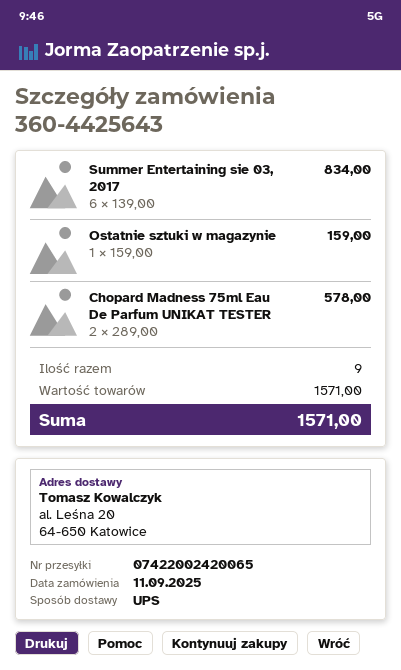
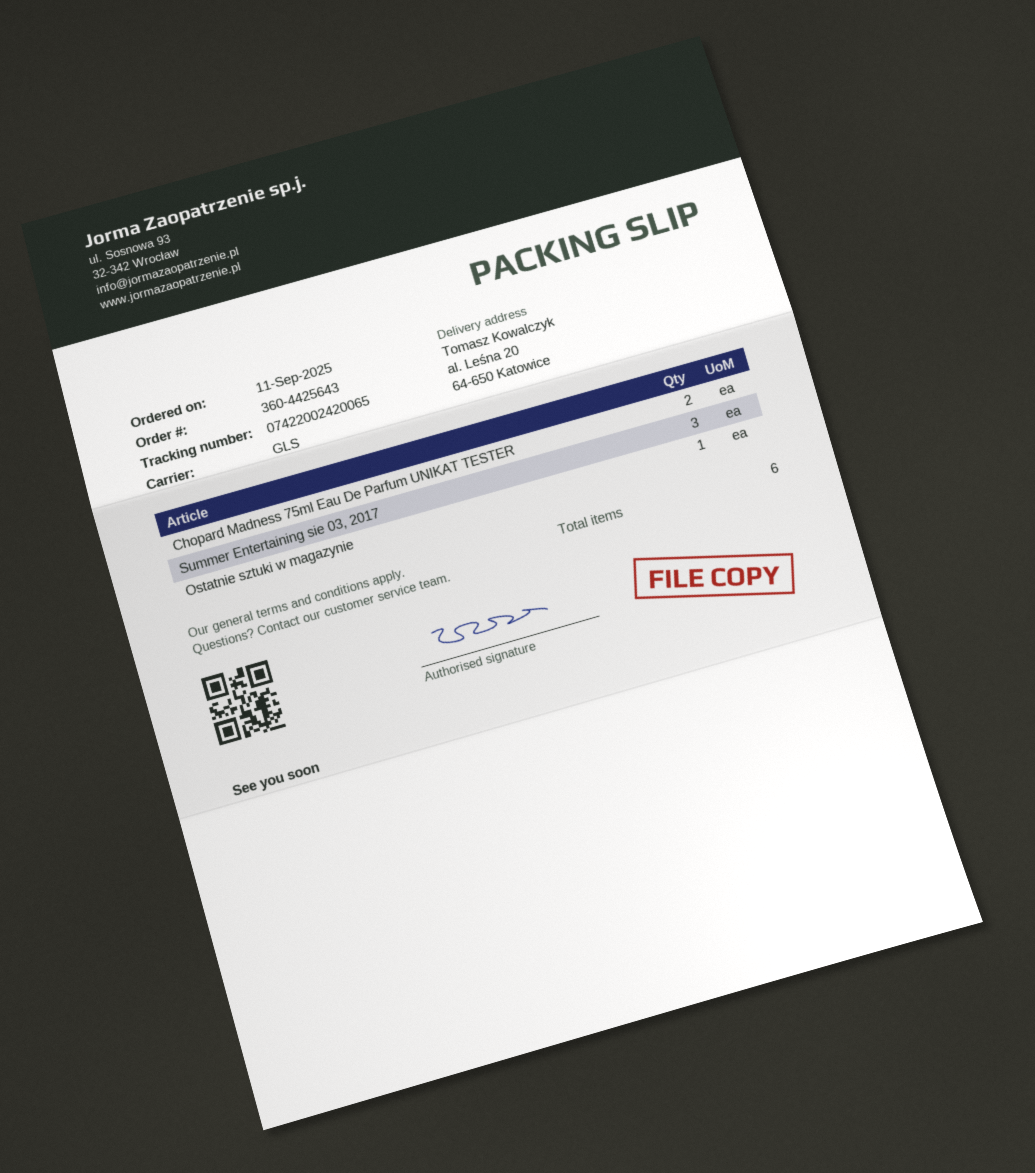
shipping method: UPS -> GLS
Summer Entertaining sie 03, 2017: 6 -> 3
total quantity: 9 -> 6

